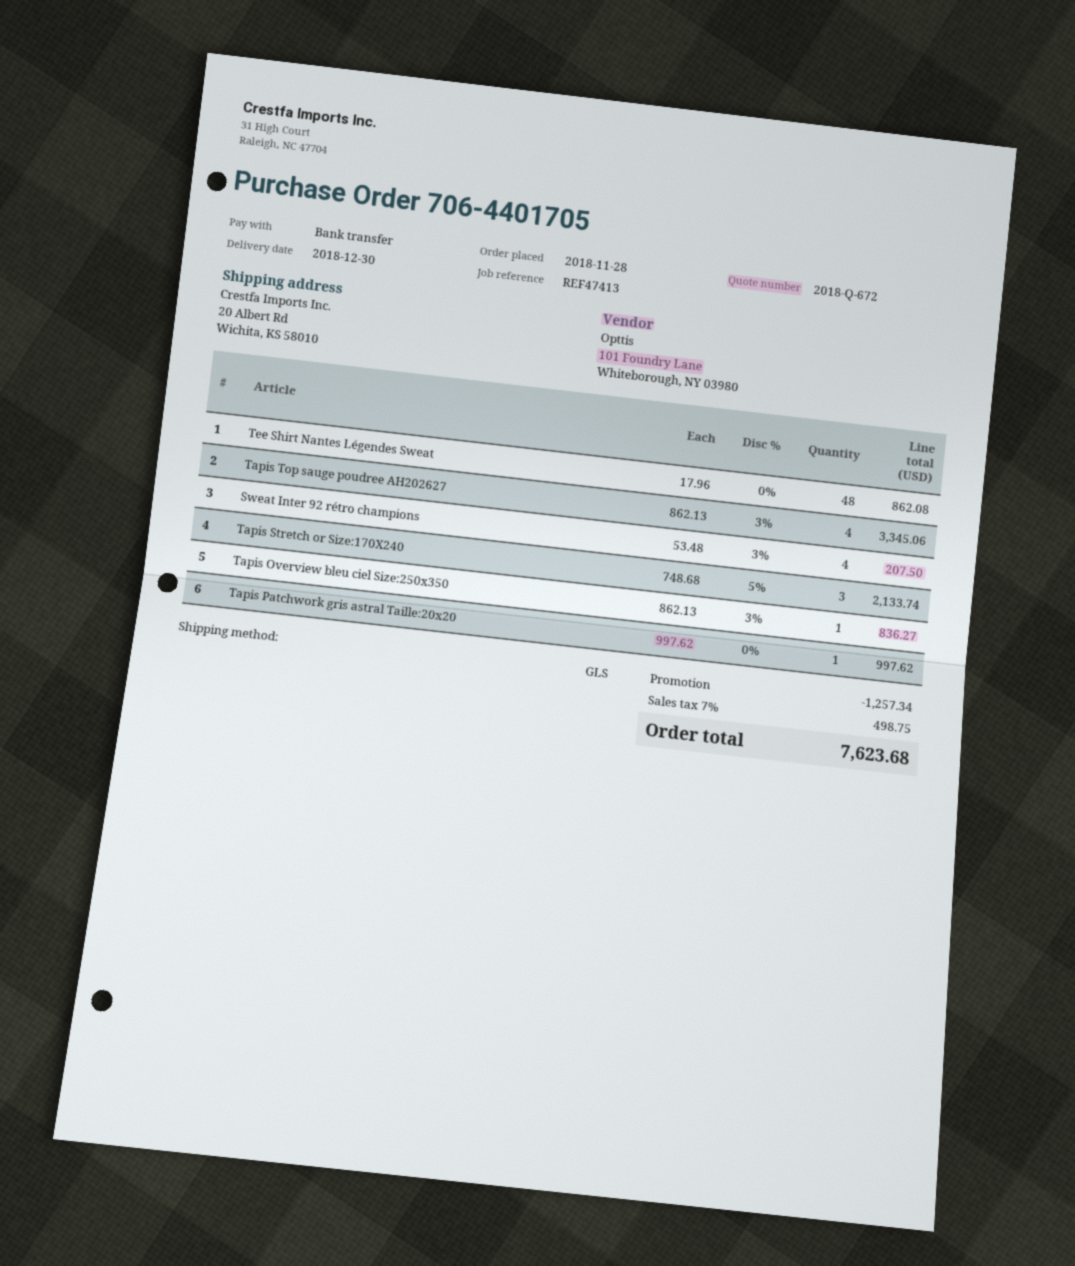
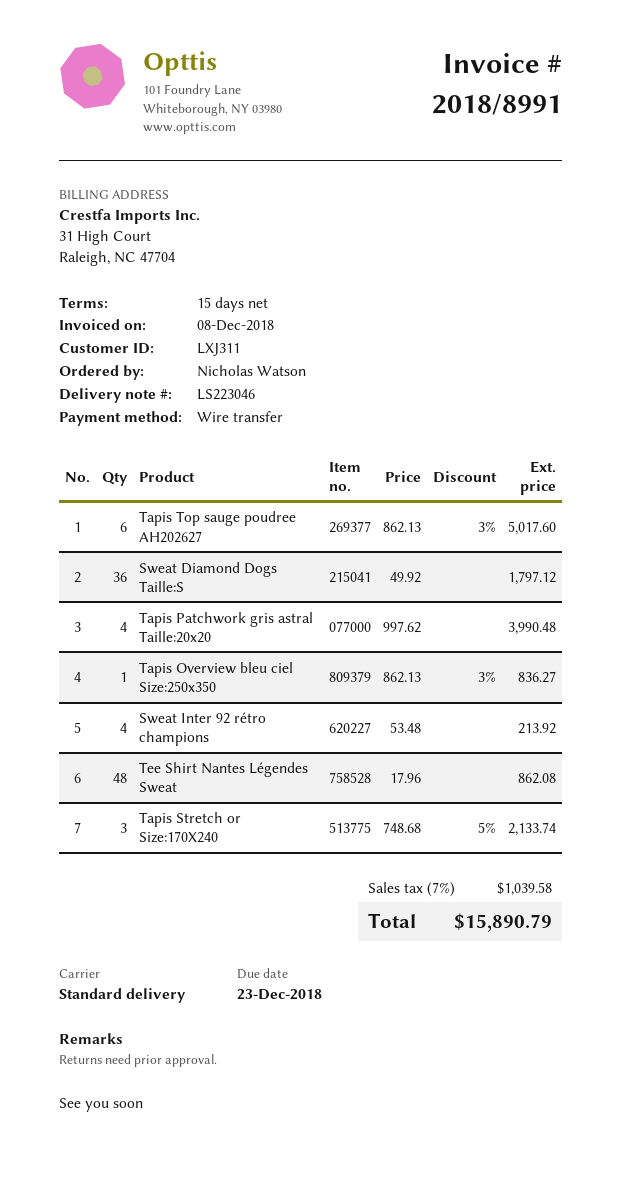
shipping method: GLS -> standard
Tapis Top sauge poudree AH202627: 4 x 862.13 - 3% = 3345.06 -> 6 x 862.13 - 3% = 5017.60
Sweat Inter 92 rétro champions: 4 x 53.48 - 3% = 207.50 -> 4 x 53.48 = 213.92
Tapis Patchwork gris astral Taille:20x20: 1 x 997.62 = 997.62 -> 4 x 997.62 = 3990.48
Sweat Diamond Dogs Taille:S: none -> 36 x 49.92 = 1797.12
discount: 1257.34 -> none
tax: 7% = 498.75 -> 7% = 1039.58
total: 7623.68 -> 15890.79

